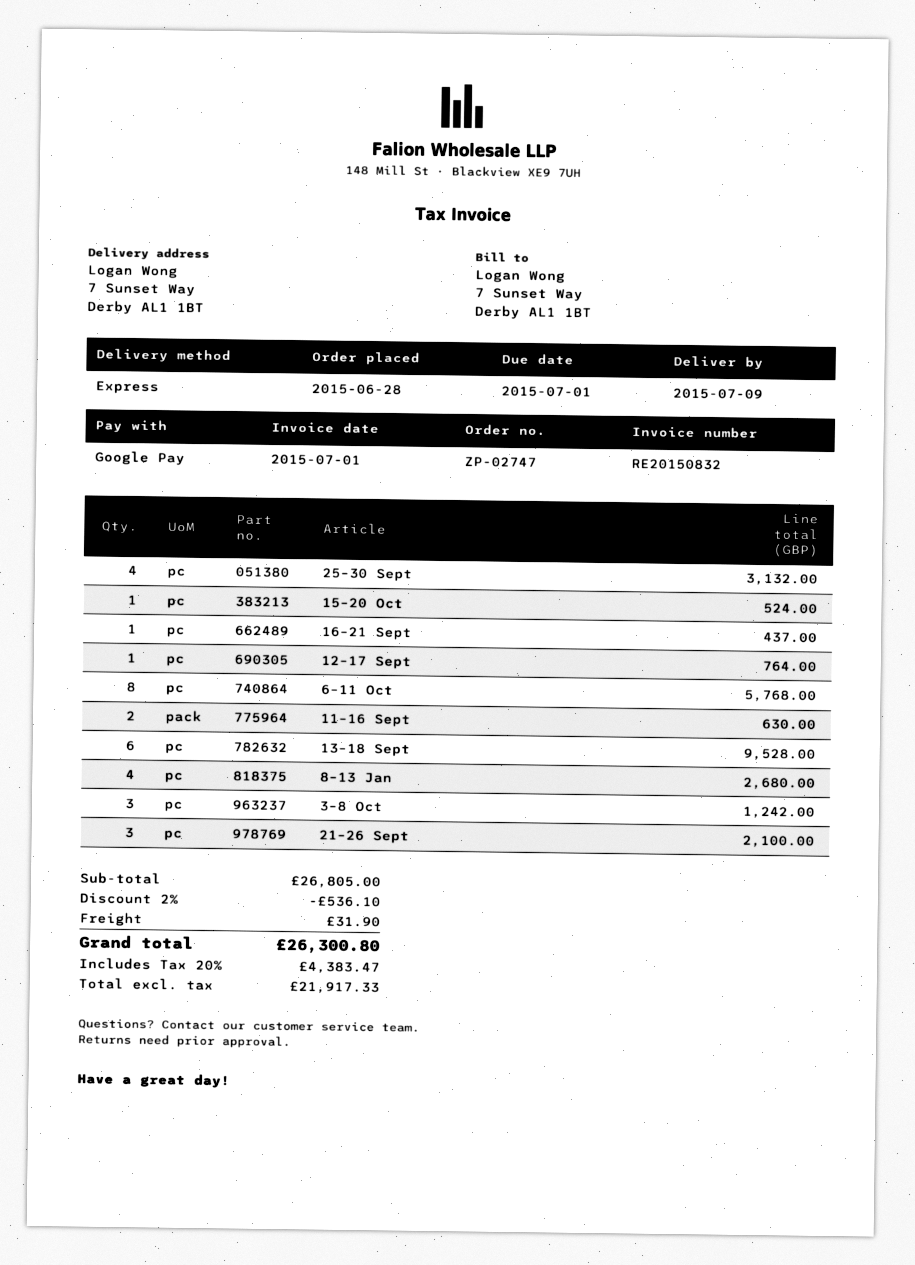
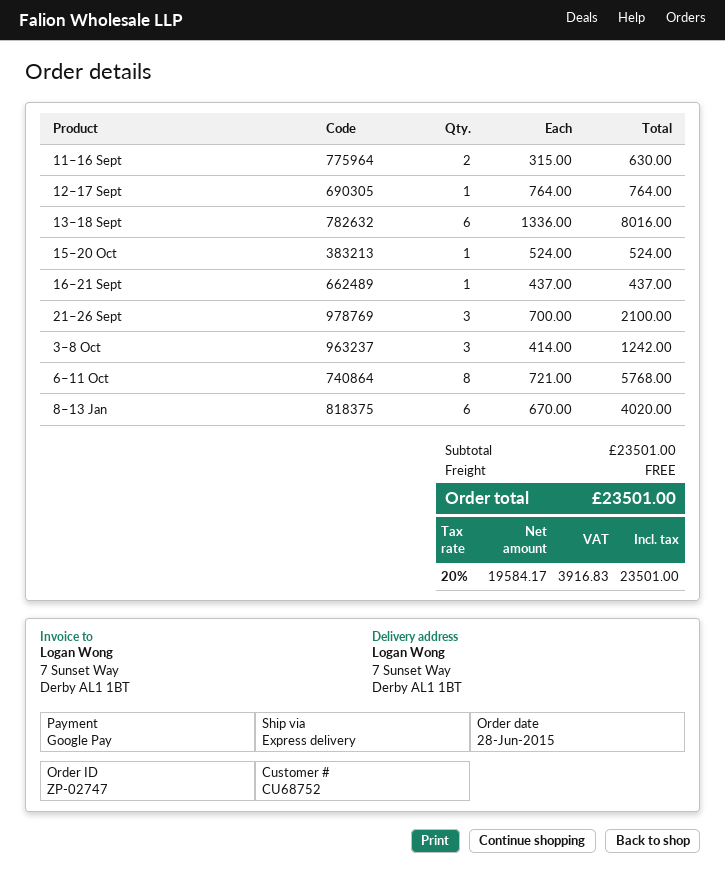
25–30 Sept: 4 for 3132.00 -> none
13–18 Sept: 6 for 9528.00 -> 6 for 8016.00
8–13 Jan: 4 for 2680.00 -> 6 for 4020.00
subtotal: 26805.00 -> 23501.00
discount: 2% = 536.10 -> none
shipping: 31.90 -> 0.00
net: 21917.33 -> 19584.17
tax: 20% = 4383.47 -> 20% = 3916.83
total: 26300.80 -> 23501.00

